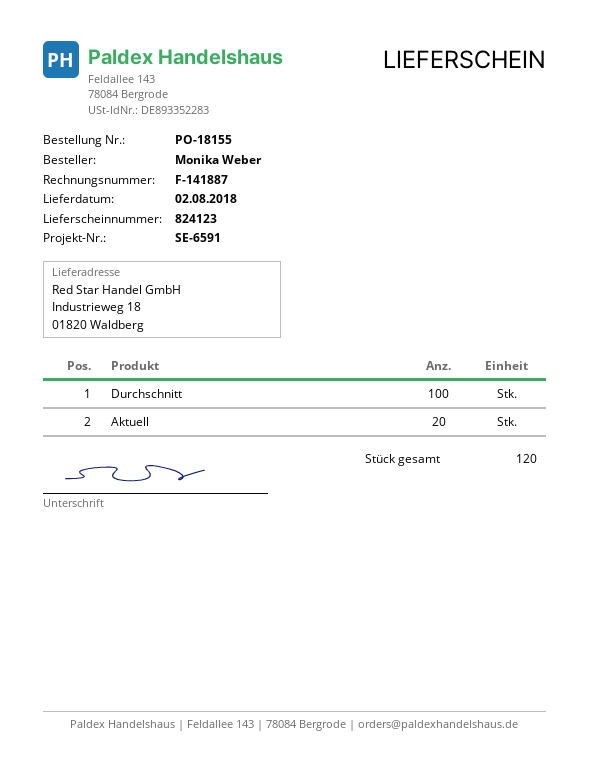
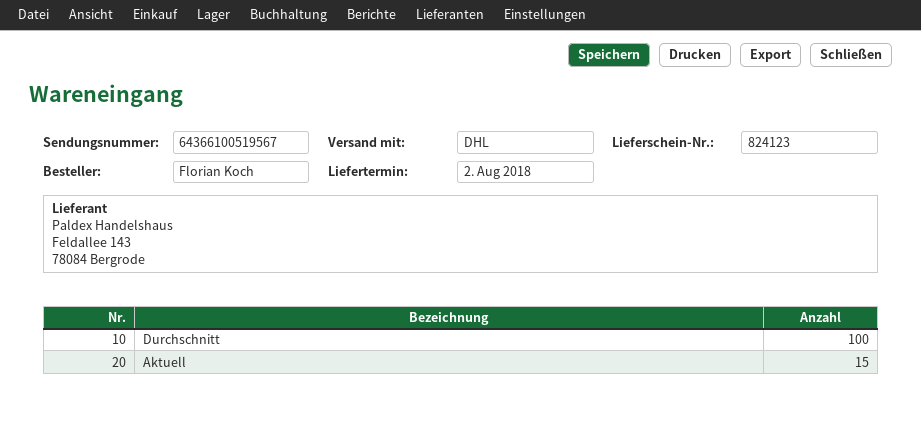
ordered by: Monika Weber -> Florian Koch
Aktuell: 20 -> 15

